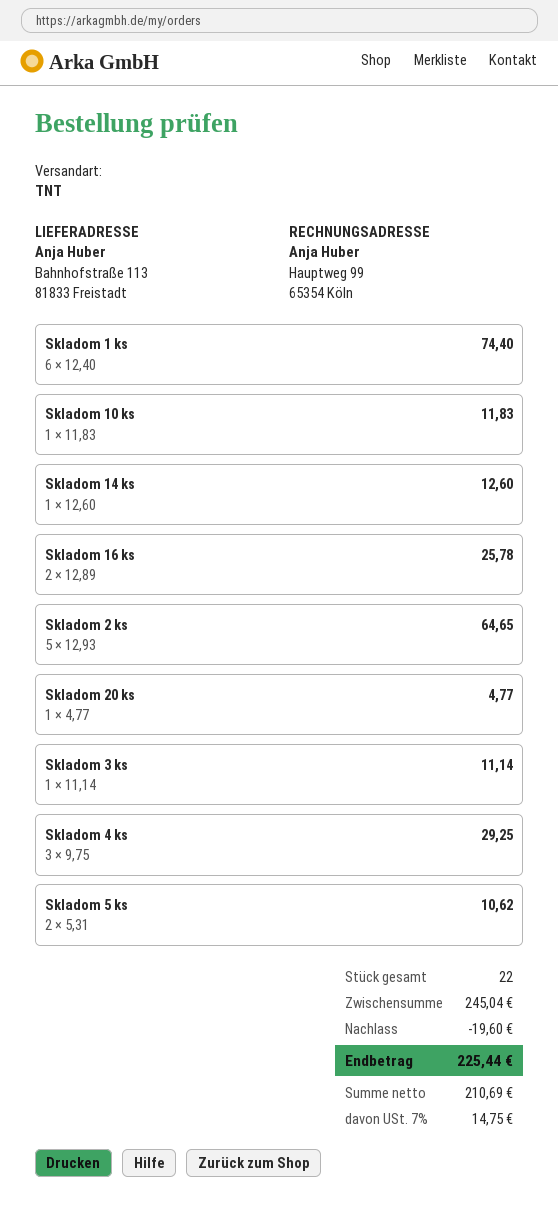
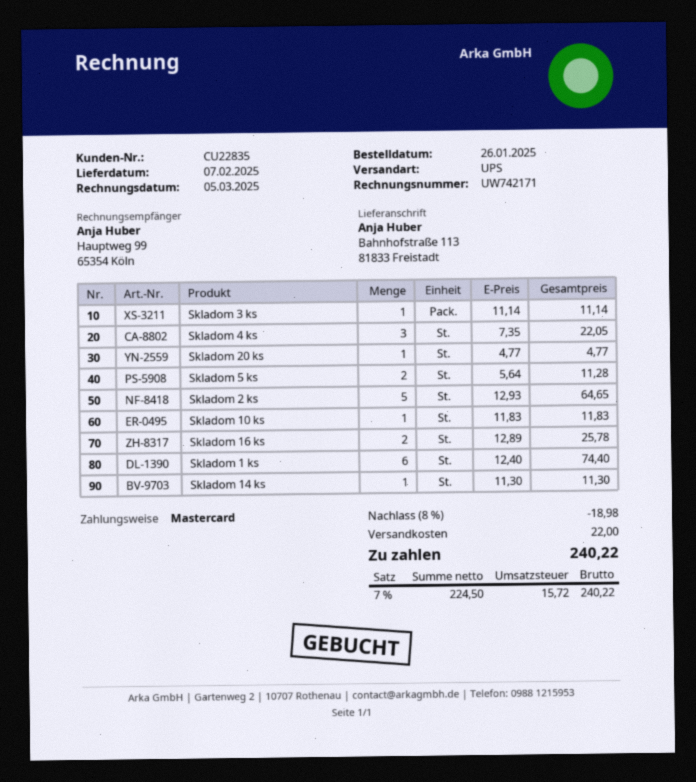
shipping method: TNT -> UPS
Skladom 14 ks: 1 x 12.60 = 12.60 -> 1 x 11.30 = 11.30
Skladom 4 ks: 3 x 9.75 = 29.25 -> 3 x 7.35 = 22.05
Skladom 5 ks: 2 x 5.31 = 10.62 -> 2 x 5.64 = 11.28
discount: 19.60 -> 18.98
shipping: none -> 22.00
net: 210.69 -> 224.50
tax: 7% = 14.75 -> 7% = 15.72
total: 225.44 -> 240.22

